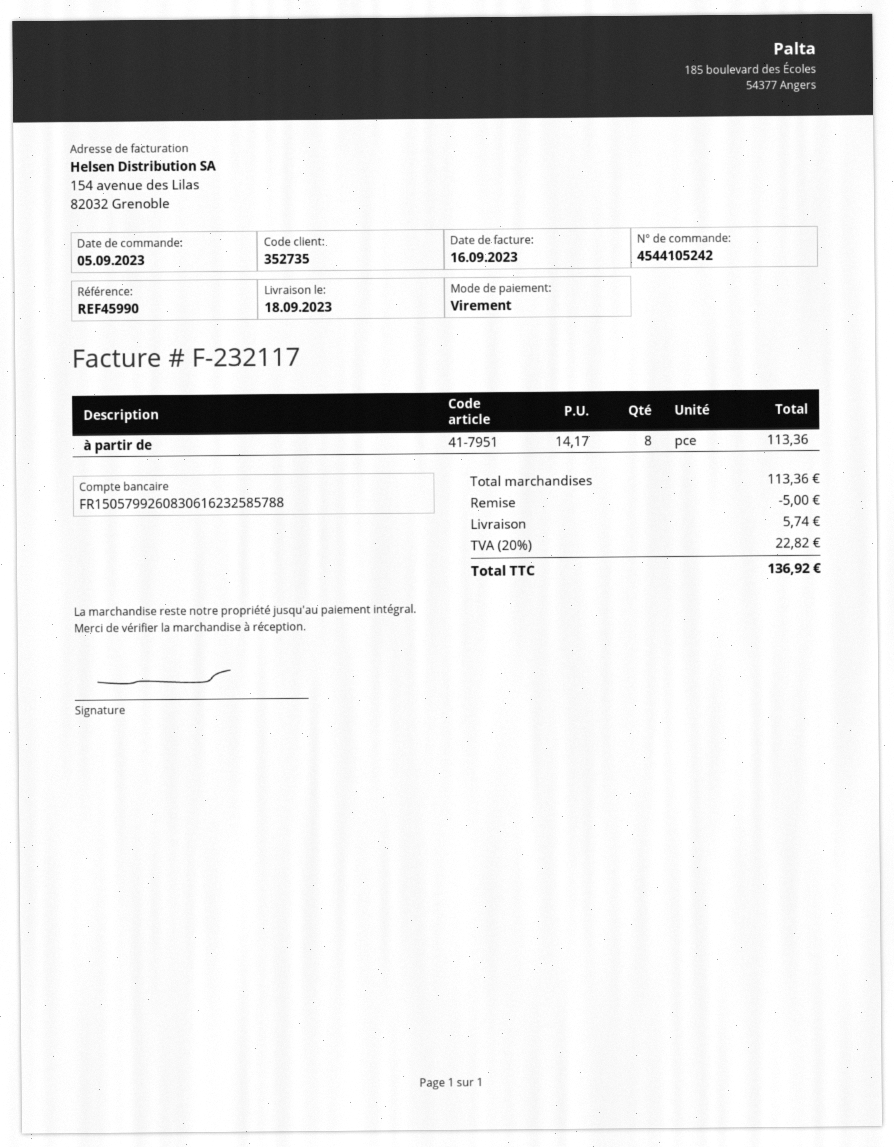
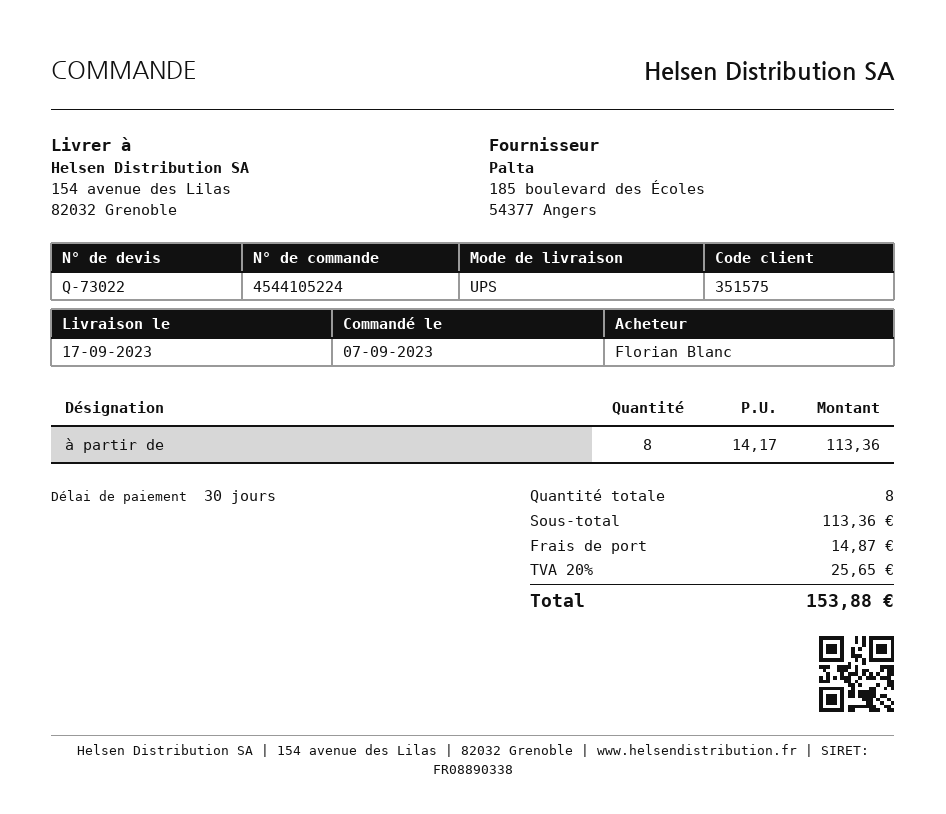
order number: 4544105242 -> 4544105224
order date: 2023-09-05 -> 2023-09-07
delivery date: 2023-09-18 -> 2023-09-17
customer number: 352735 -> 351575
discount: 5.00 -> none
shipping: 5.74 -> 14.87
tax: 20% = 22.82 -> 20% = 25.65
total: 136.92 -> 153.88

